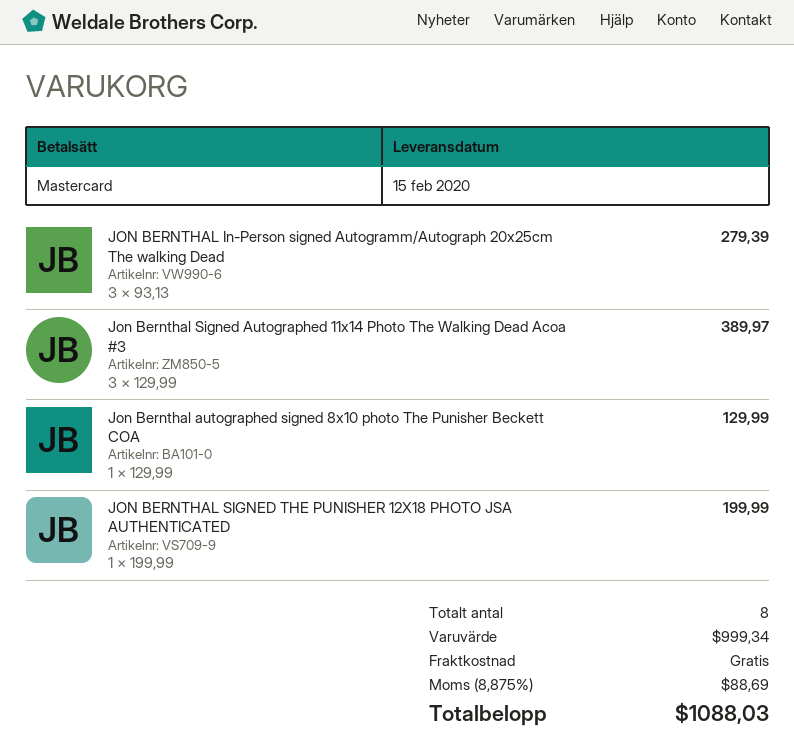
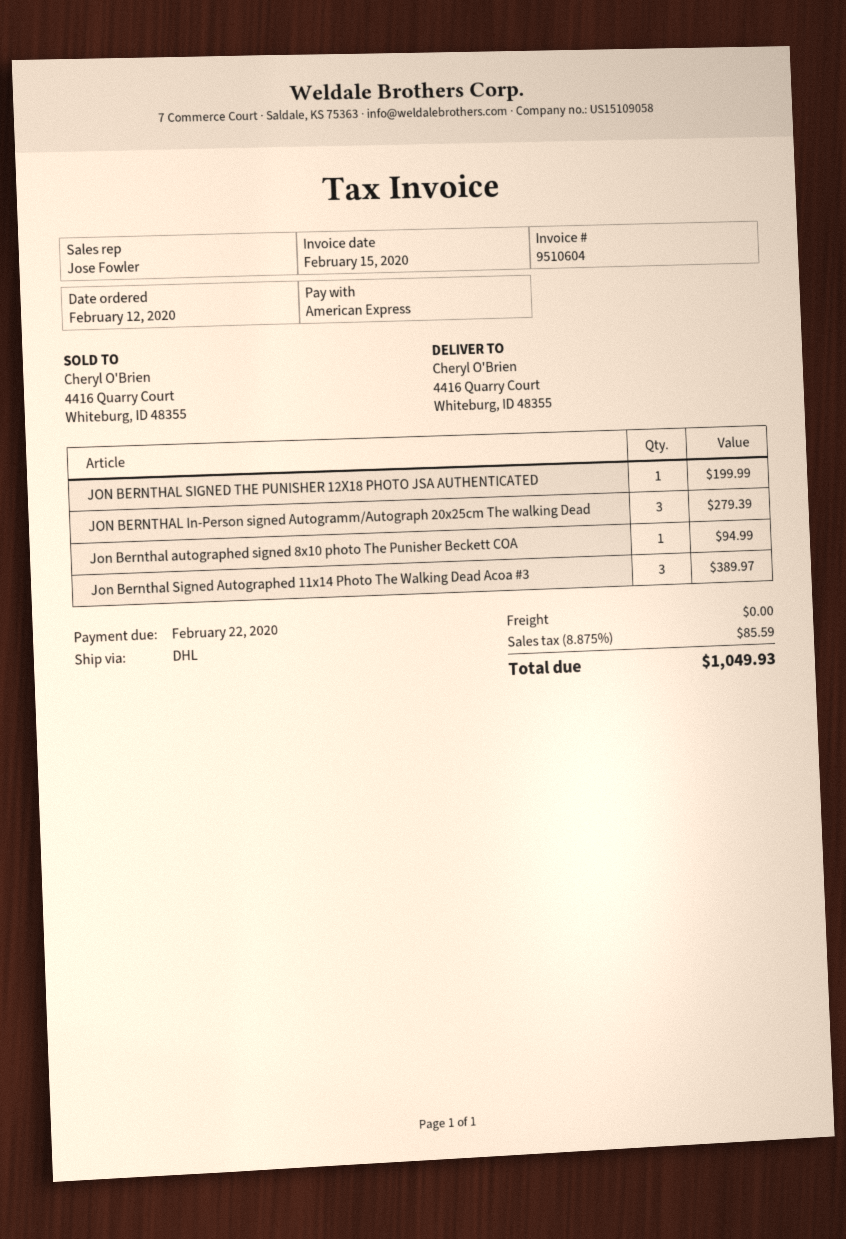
payment method: Mastercard -> American Express
Jon Bernthal autographed signed 8x10 photo The Punisher Beckett COA: 1 for 129.99 -> 1 for 94.99
tax: 8.875% = 88.69 -> 8.875% = 85.59
total: 1088.03 -> 1049.93

